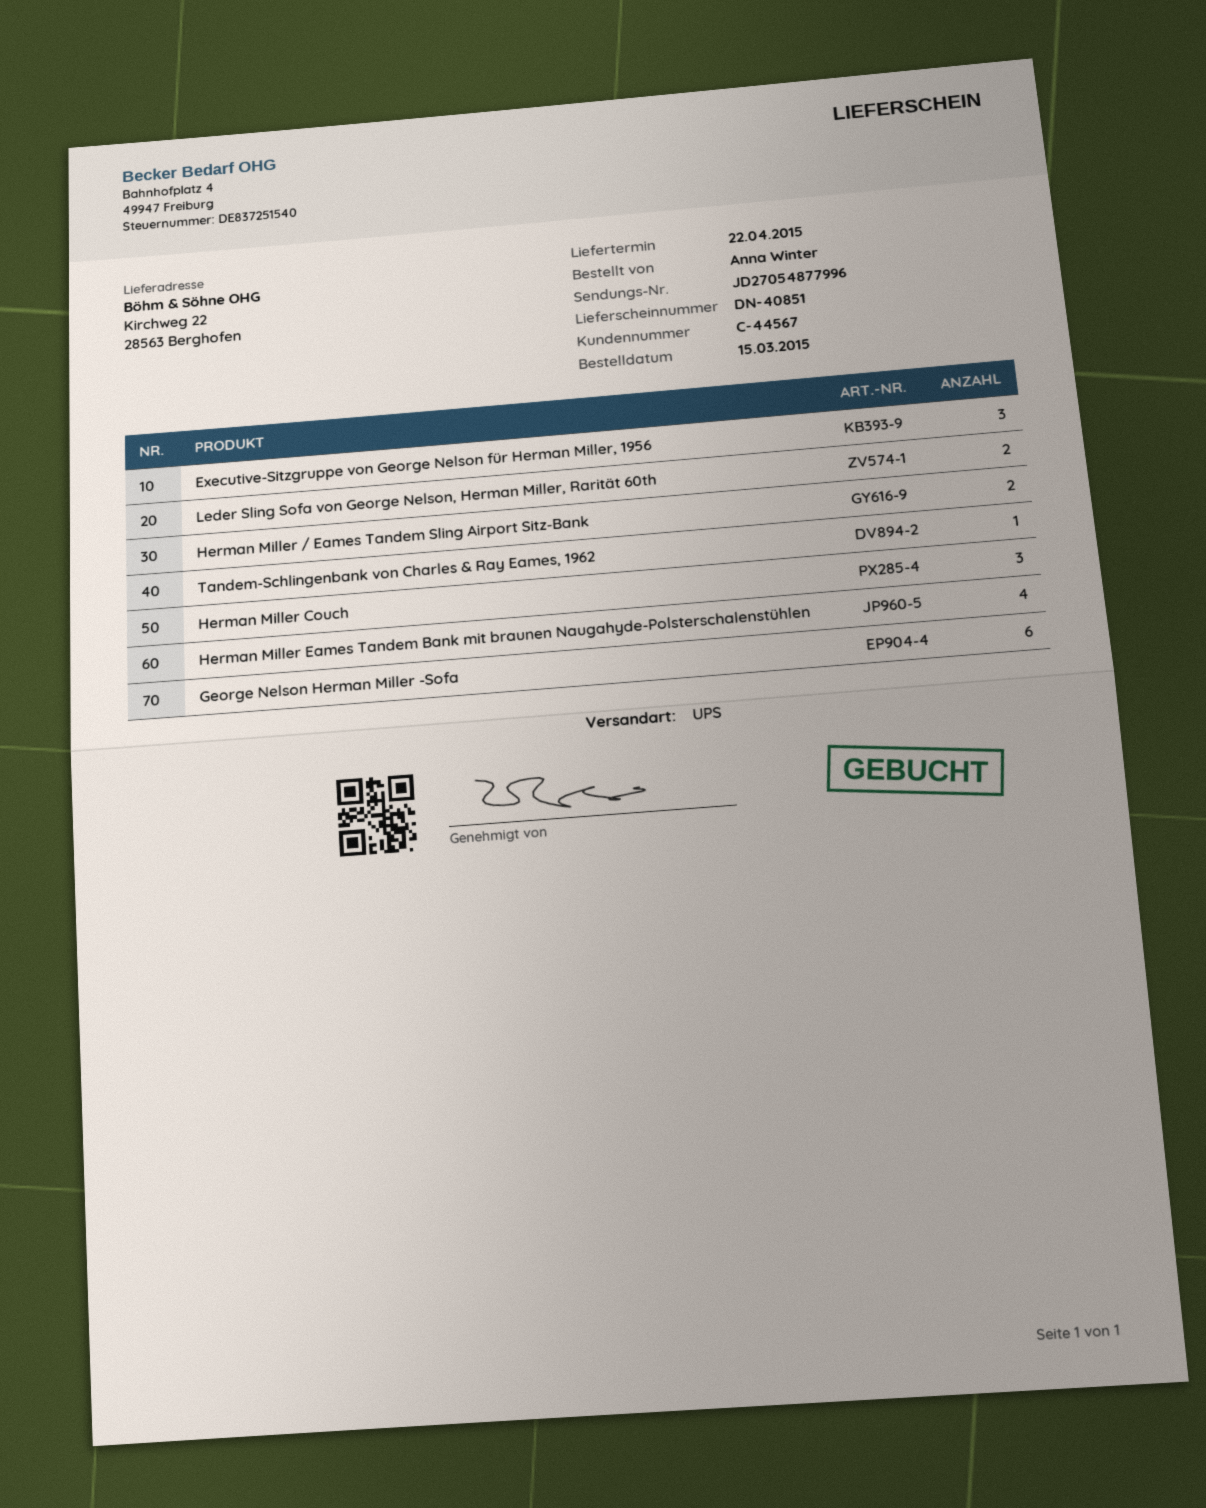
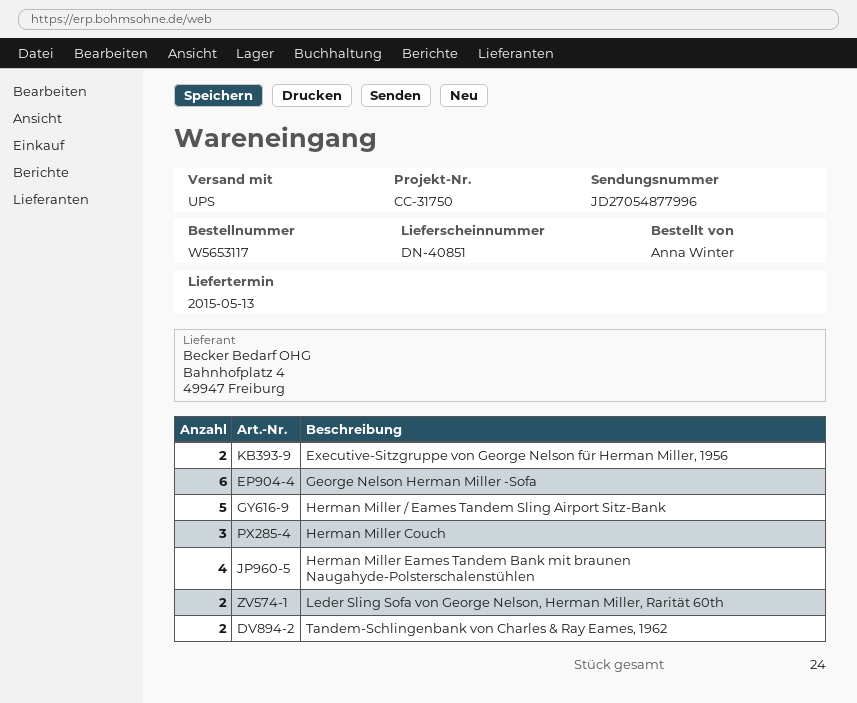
delivery date: 2015-04-22 -> 2015-05-13
Executive-Sitzgruppe von George Nelson für Herman Miller, 1956: 3 -> 2
Herman Miller / Eames Tandem Sling Airport Sitz-Bank: 2 -> 5
Tandem-Schlingenbank von Charles & Ray Eames, 1962: 1 -> 2

